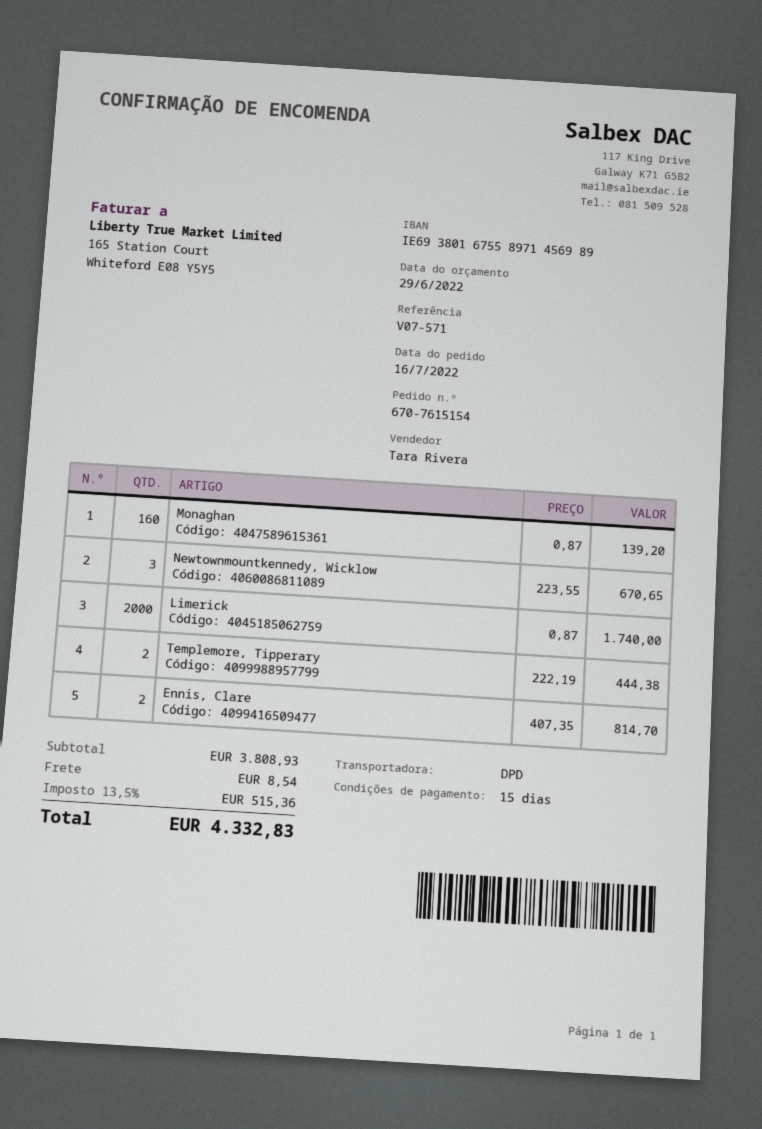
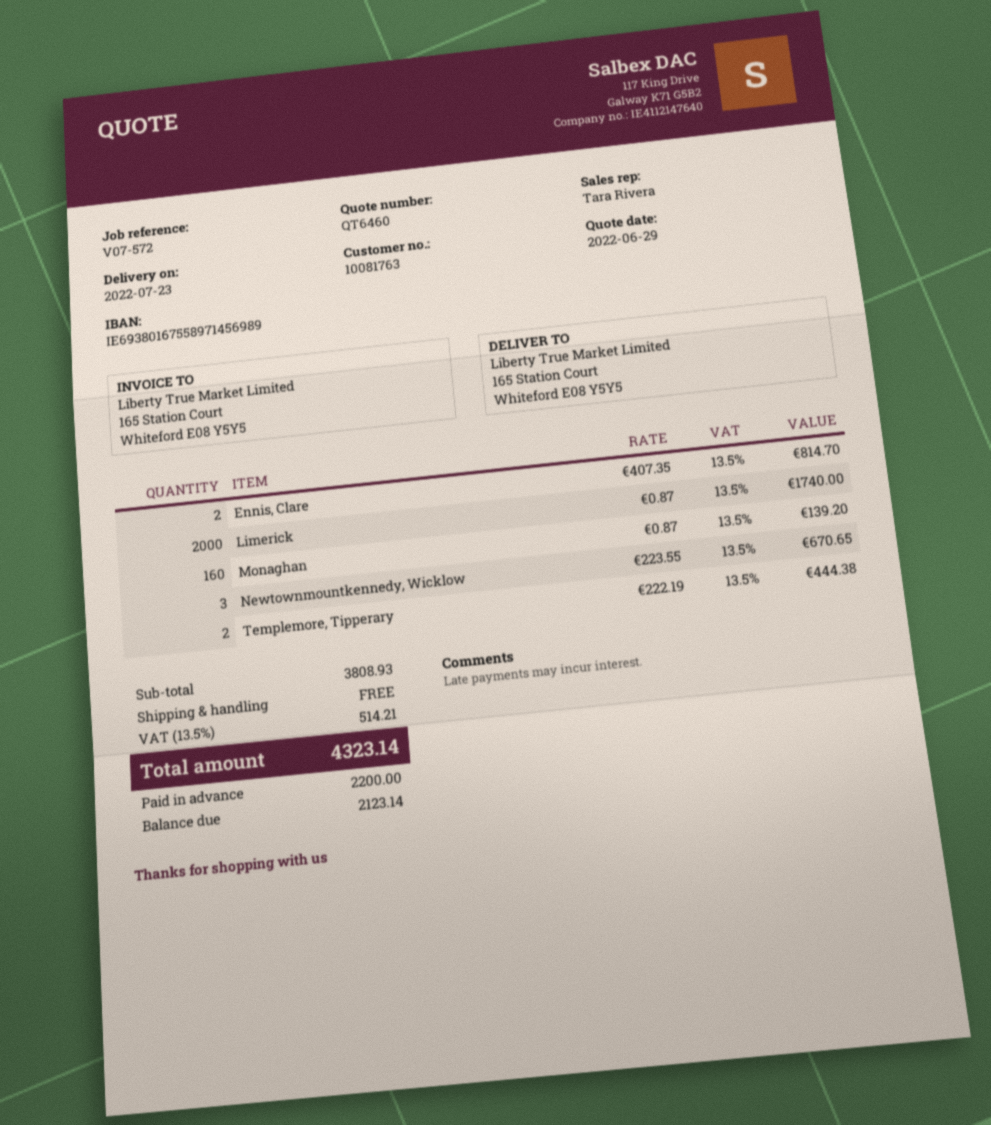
reference: V07-571 -> V07-572
shipping: 8.54 -> 0.00
tax: 13.5% = 515.36 -> 13.5% = 514.21
total: 4332.83 -> 4323.14

